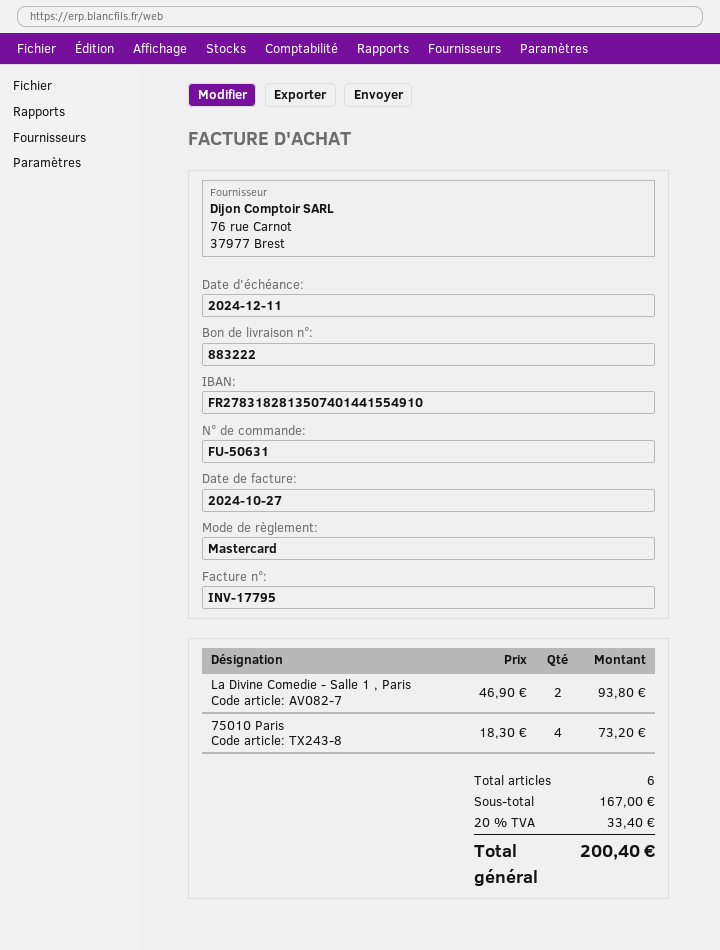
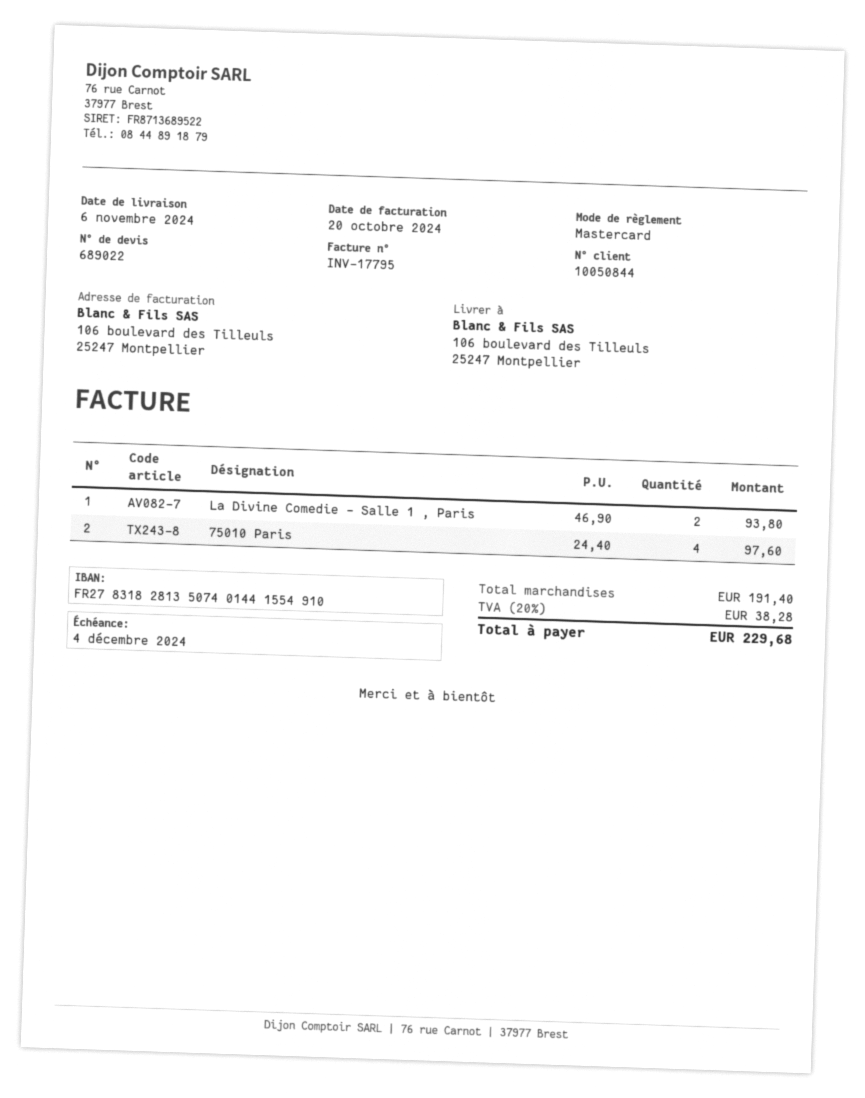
invoice date: 2024-10-27 -> 2024-10-20
due date: 2024-12-11 -> 2024-12-04
75010 Paris: 4 x 18.30 = 73.20 -> 4 x 24.40 = 97.60
subtotal: 167.00 -> 191.40
tax: 20% = 33.40 -> 20% = 38.28
total: 200.40 -> 229.68

